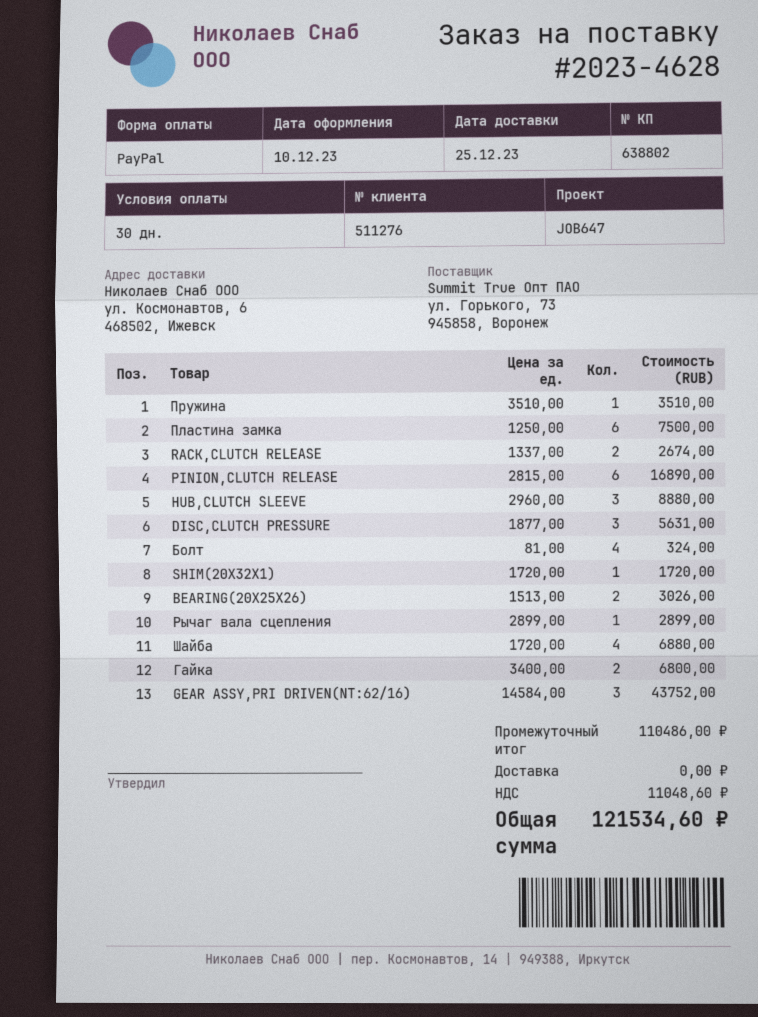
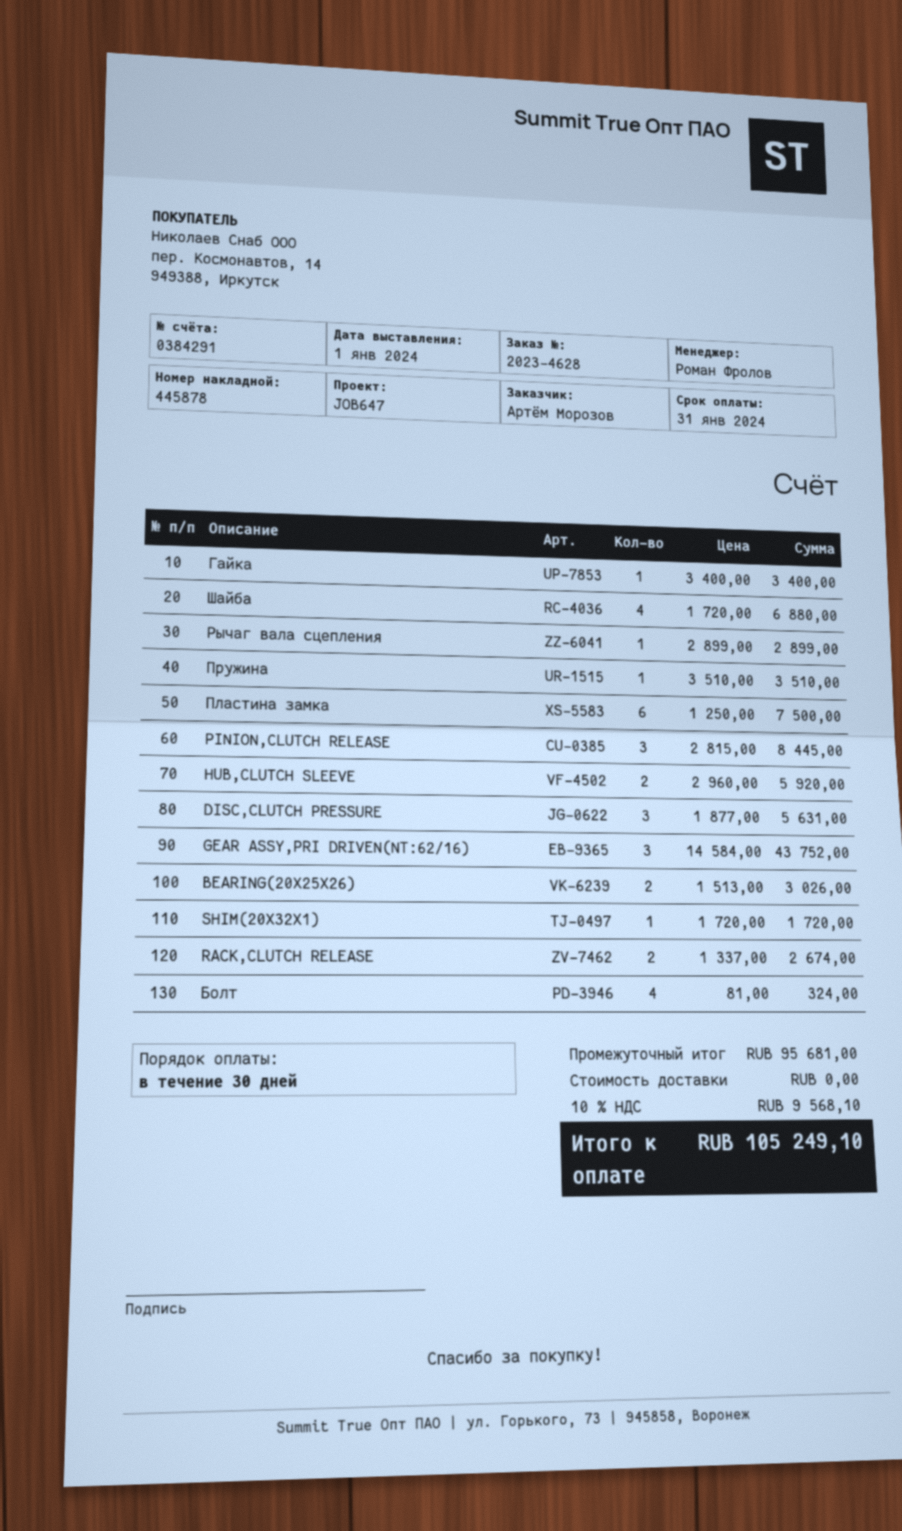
PINION,CLUTCH RELEASE: 6 x 2815.00 = 16890.00 -> 3 x 2815.00 = 8445.00
HUB,CLUTCH SLEEVE: 3 x 2960.00 = 8880.00 -> 2 x 2960.00 = 5920.00
Гайка: 2 x 3400.00 = 6800.00 -> 1 x 3400.00 = 3400.00
subtotal: 110486.00 -> 95681.00
tax: 11048.60 -> 9568.10
total: 121534.60 -> 105249.10

